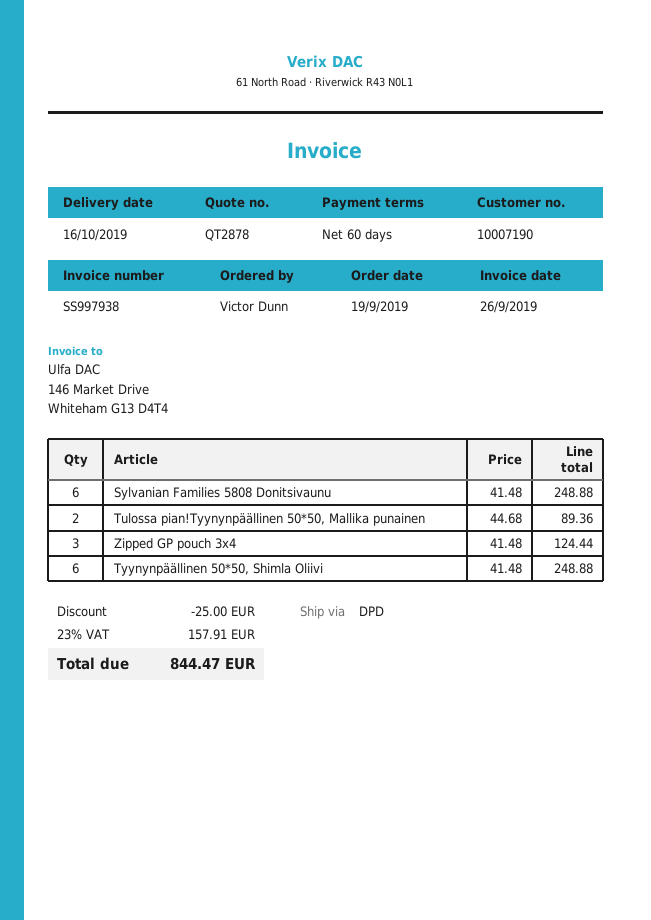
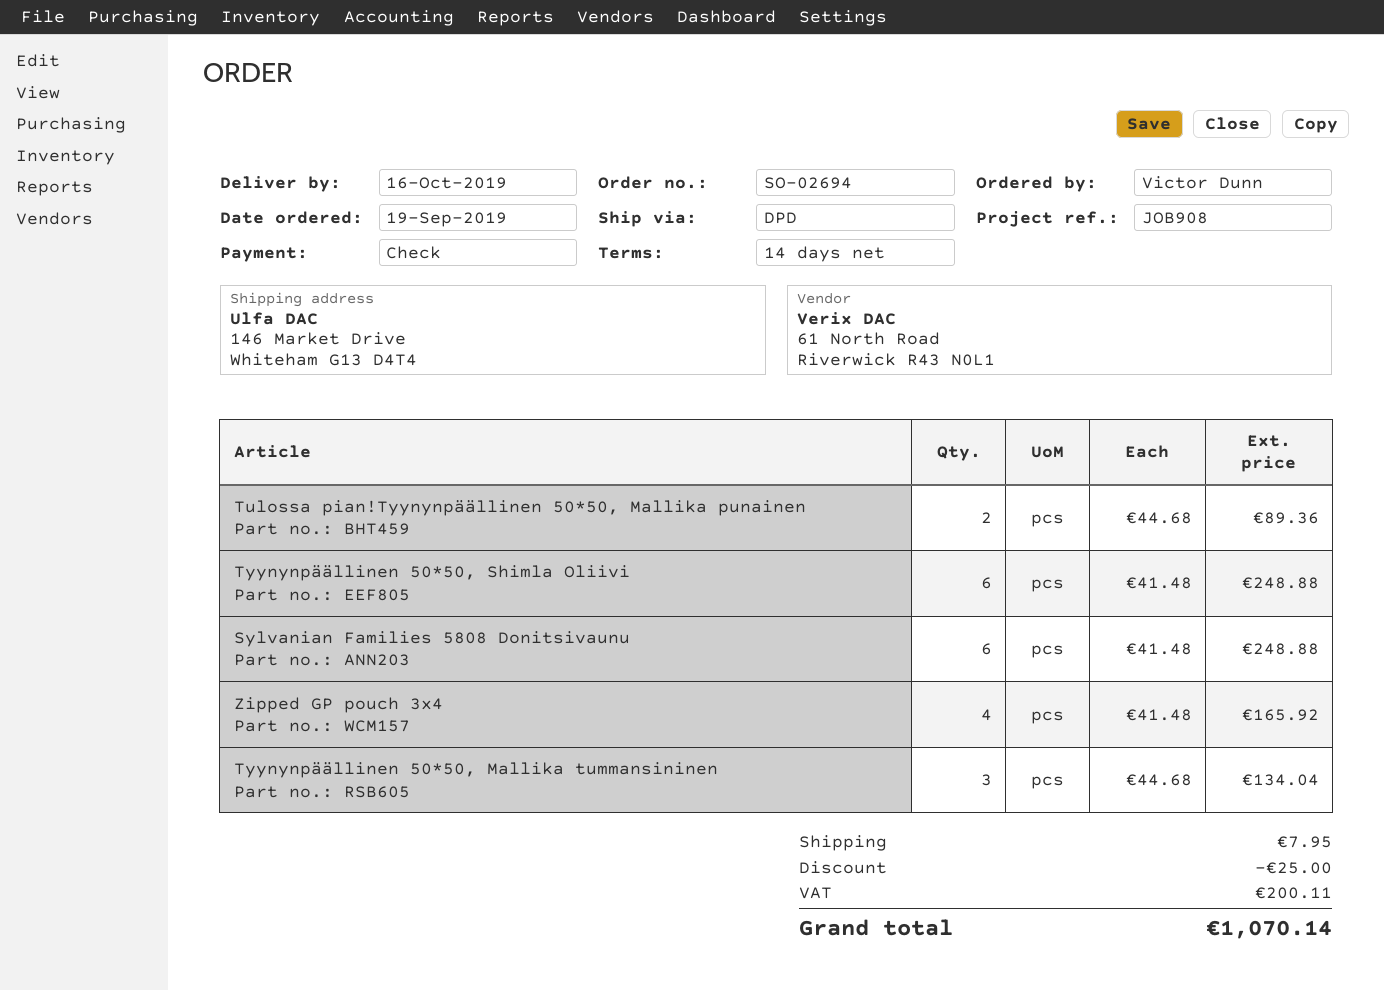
payment terms: 60 days -> 14 days
Zipped GP pouch 3x4: 3 x 41.48 = 124.44 -> 4 x 41.48 = 165.92
Tyynynpäällinen 50*50, Mallika tummansininen: none -> 3 x 44.68 = 134.04
shipping: none -> 7.95
tax: 157.91 -> 200.11
total: 844.47 -> 1070.14

